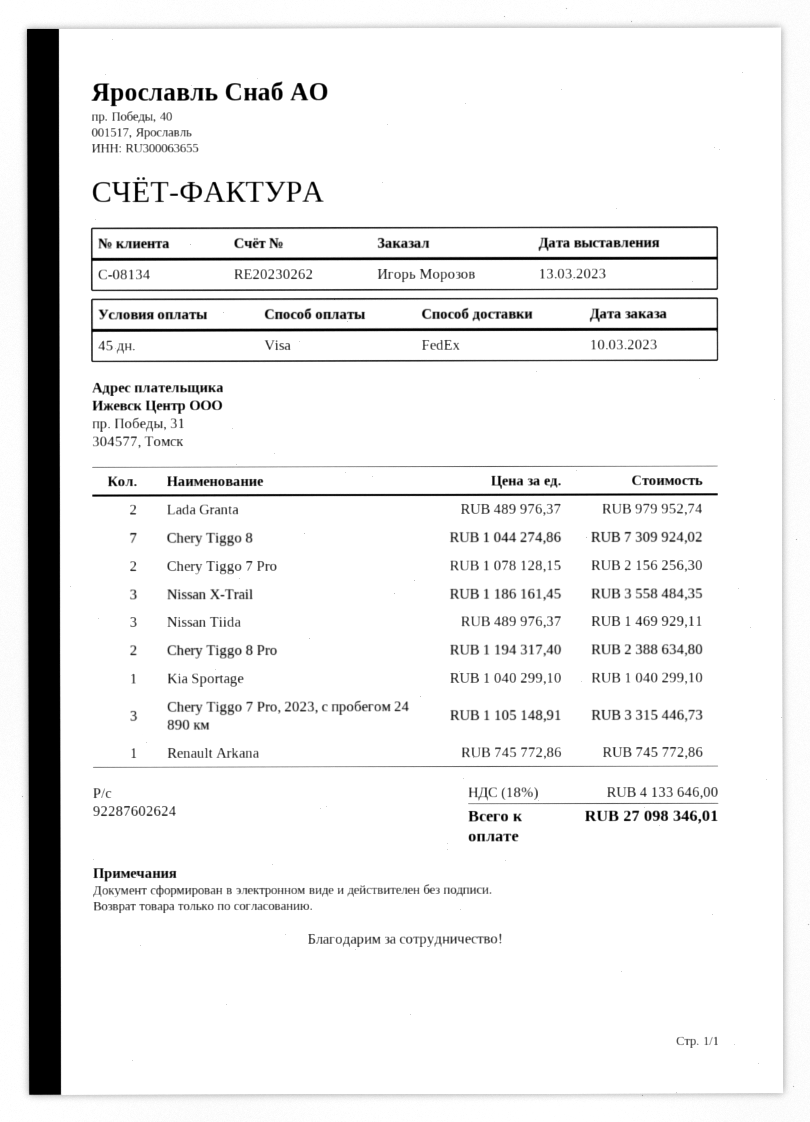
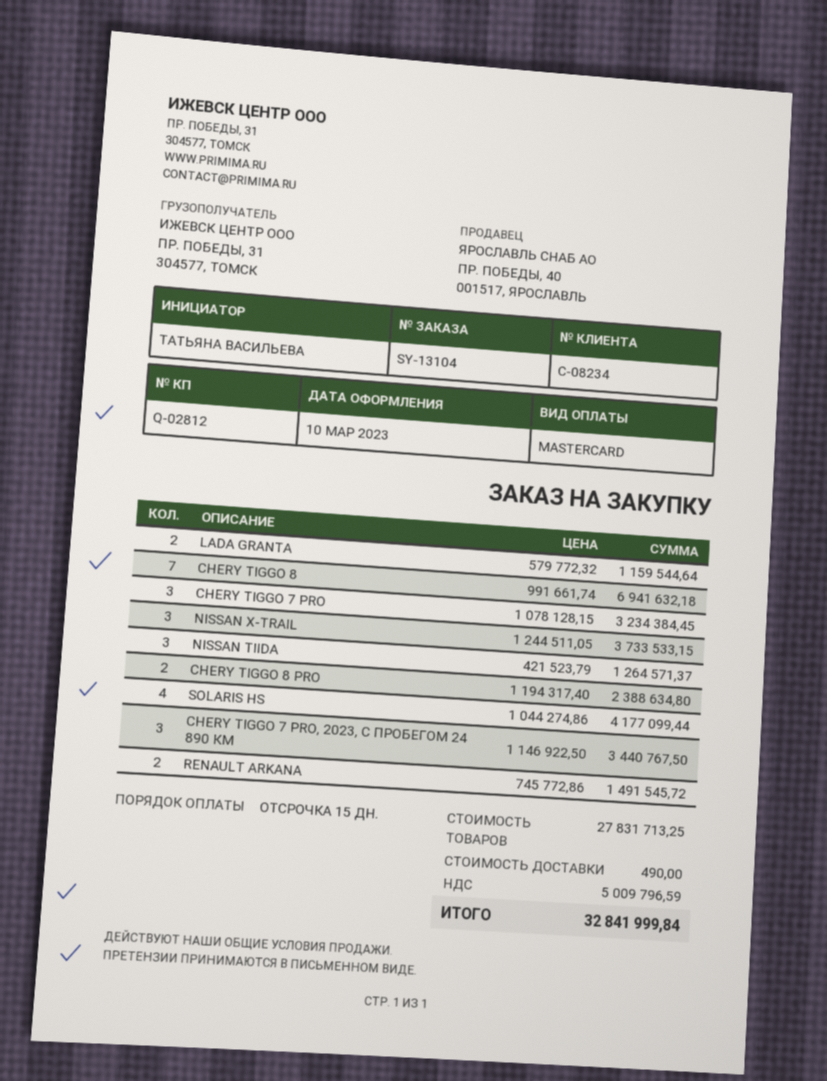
payment terms: 45 days -> 15 days
customer number: C-08134 -> C-08234
ordered by: Игорь Морозов -> ТАТЬЯНА ВАСИЛЬЕВА
payment method: Visa -> Mastercard
Lada Granta: 2 x 489976.37 = 979952.74 -> 2 x 579772.32 = 1159544.64
Chery Tiggo 8: 7 x 1044274.86 = 7309924.02 -> 7 x 991661.74 = 6941632.18
Chery Tiggo 7 Pro: 2 x 1078128.15 = 2156256.30 -> 3 x 1078128.15 = 3234384.45
Nissan X-Trail: 3 x 1186161.45 = 3558484.35 -> 3 x 1244511.05 = 3733533.15
Nissan Tiida: 3 x 489976.37 = 1469929.11 -> 3 x 421523.79 = 1264571.37
Kia Sportage: 1 x 1040299.10 = 1040299.10 -> none
Chery Tiggo 7 Pro, 2023, с пробегом 24 890 км: 3 x 1105148.91 = 3315446.73 -> 3 x 1146922.50 = 3440767.50
Renault Arkana: 1 x 745772.86 = 745772.86 -> 2 x 745772.86 = 1491545.72
SOLARIS HS: none -> 4 x 1044274.86 = 4177099.44
shipping: none -> 490.00
tax: 4133646.00 -> 5009796.59
total: 27098346.01 -> 32841999.84

